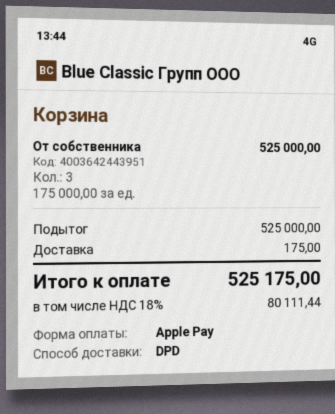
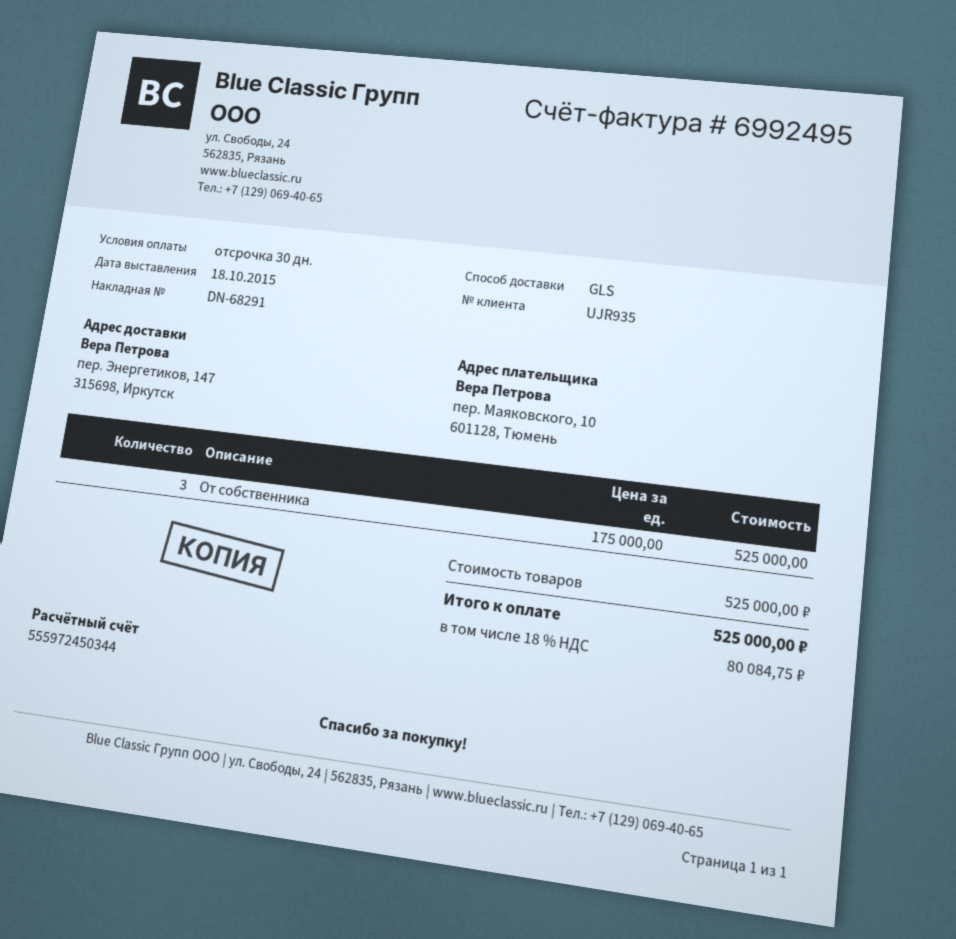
shipping method: DPD -> GLS
shipping: 175.00 -> none
tax: 18% = 80111.44 -> 18% = 80084.75
total: 525175.00 -> 525000.00

